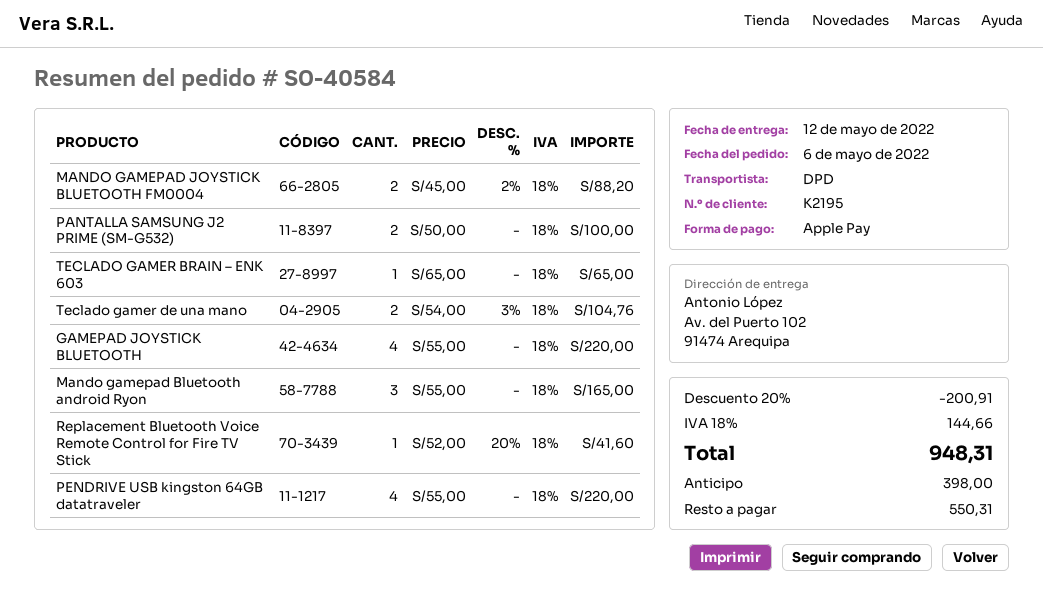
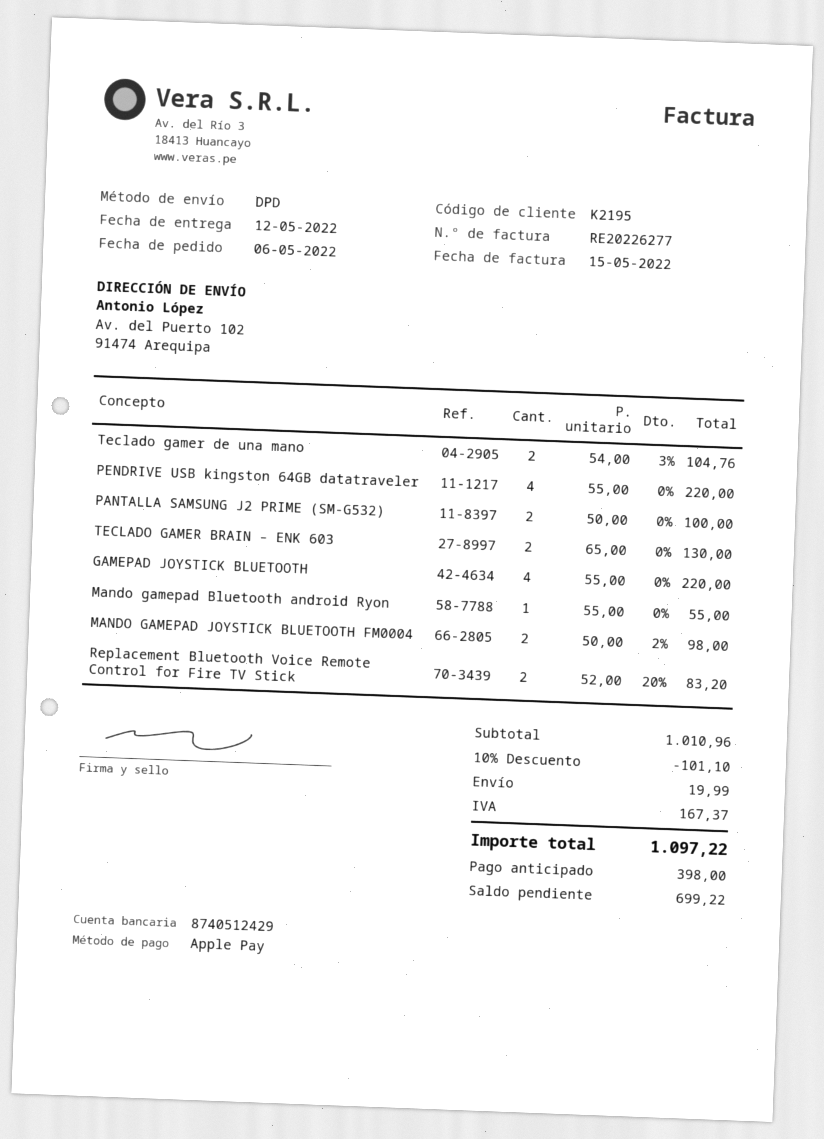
MANDO GAMEPAD JOYSTICK BLUETOOTH FM0004: 2 x 45.00 - 2% = 88.20 -> 2 x 50.00 - 2% = 98.00
TECLADO GAMER BRAIN – ENK 603: 1 x 65.00 = 65.00 -> 2 x 65.00 = 130.00
Mando gamepad Bluetooth android Ryon: 3 x 55.00 = 165.00 -> 1 x 55.00 = 55.00
Replacement Bluetooth Voice Remote Control for Fire TV Stick: 1 x 52.00 - 20% = 41.60 -> 2 x 52.00 - 20% = 83.20
discount: 20% = 200.91 -> 10% = 101.10
shipping: none -> 19.99
tax: 144.66 -> 167.37
total: 948.31 -> 1097.22
balance: 550.31 -> 699.22

